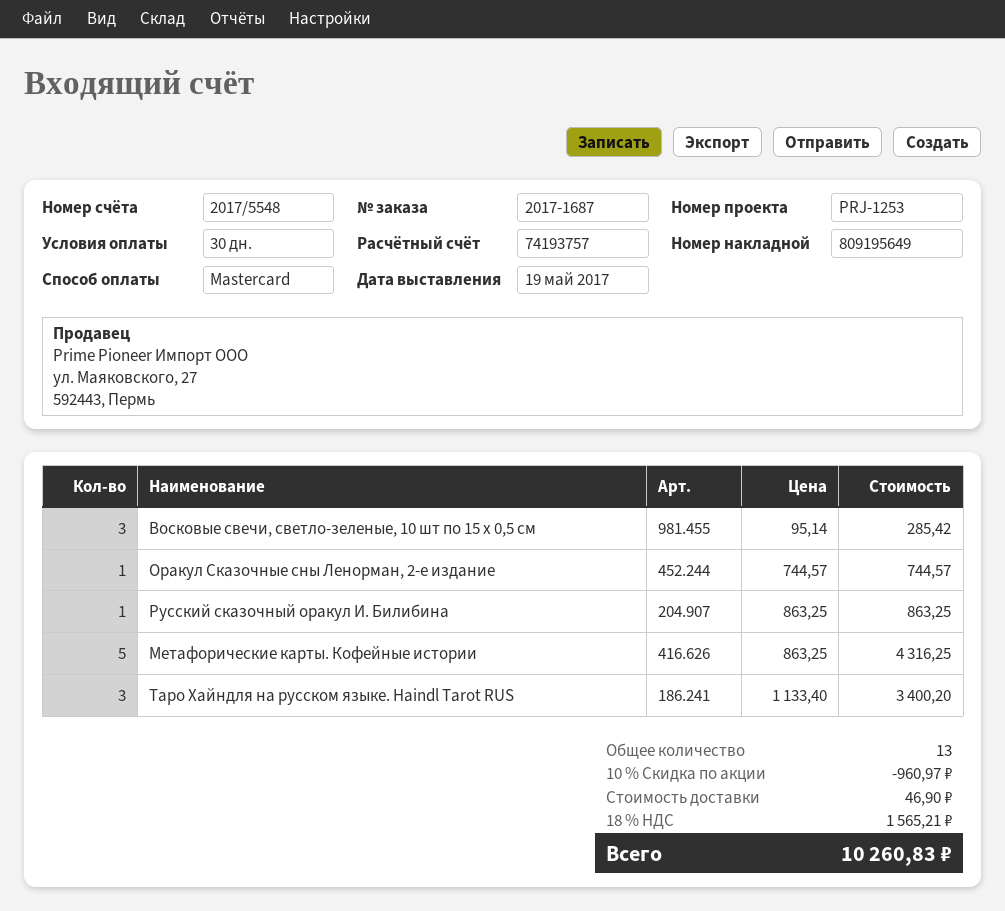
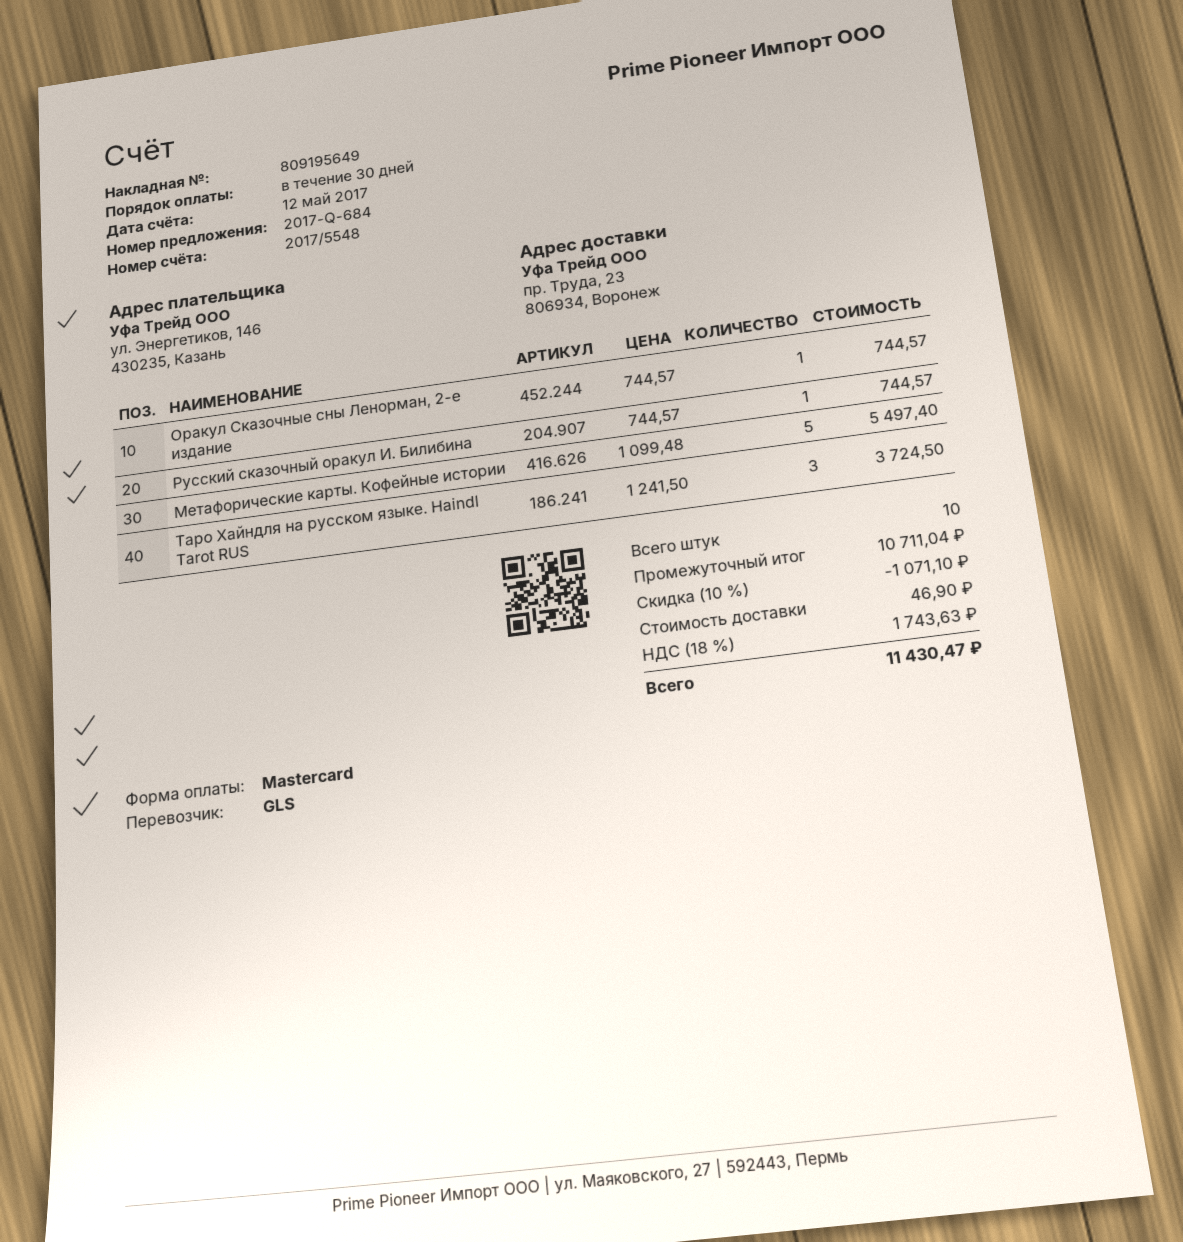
invoice date: 2017-05-19 -> 2017-05-12
Восковые свечи, светло-зеленые, 10 шт по 15 х 0,5 см: 3 x 95.14 = 285.42 -> none
Русский сказочный оракул И. Билибина: 1 x 863.25 = 863.25 -> 1 x 744.57 = 744.57
Метафорические карты. Кофейные истории: 5 x 863.25 = 4316.25 -> 5 x 1099.48 = 5497.40
Таро Хайндля на русском языке. Haindl Tarot RUS: 3 x 1133.40 = 3400.20 -> 3 x 1241.50 = 3724.50
total quantity: 13 -> 10
discount: 10% = 960.97 -> 10% = 1071.10
tax: 18% = 1565.21 -> 18% = 1743.63
total: 10260.83 -> 11430.47

